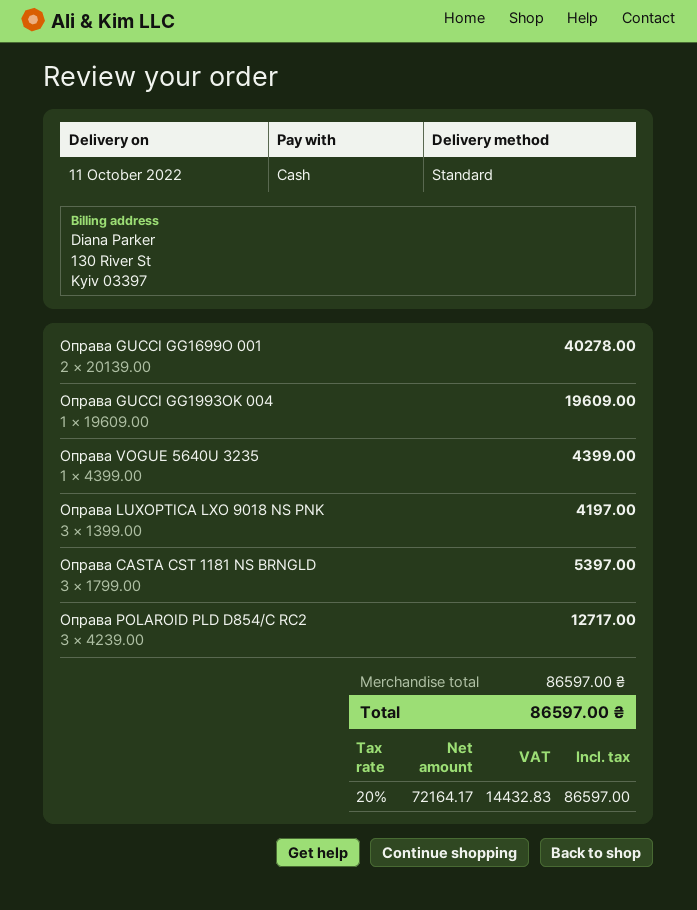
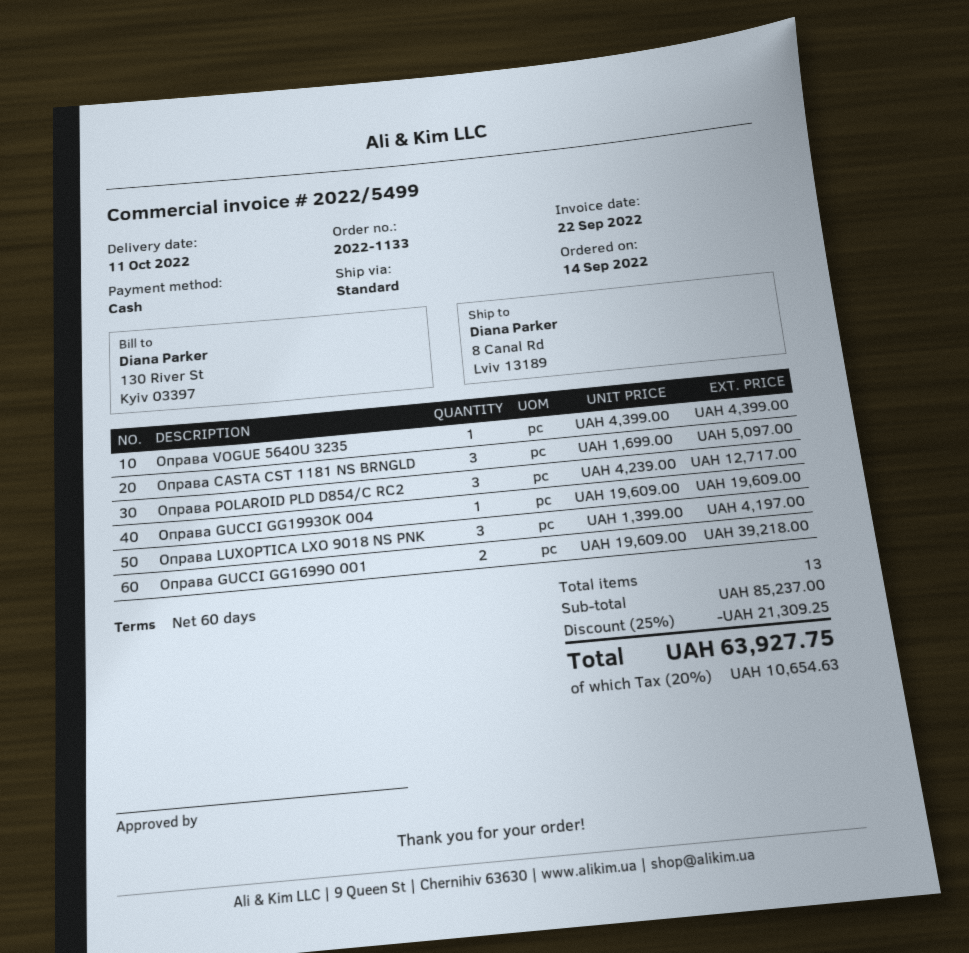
Оправа GUCCI GG1699O 001: 2 x 20139.00 = 40278.00 -> 2 x 19609.00 = 39218.00
Оправа CASTA CST 1181 NS BRNGLD: 3 x 1799.00 = 5397.00 -> 3 x 1699.00 = 5097.00
subtotal: 86597.00 -> 85237.00
discount: none -> 25% = 21309.25
tax: 20% = 14432.83 -> 20% = 10654.63
total: 86597.00 -> 63927.75

